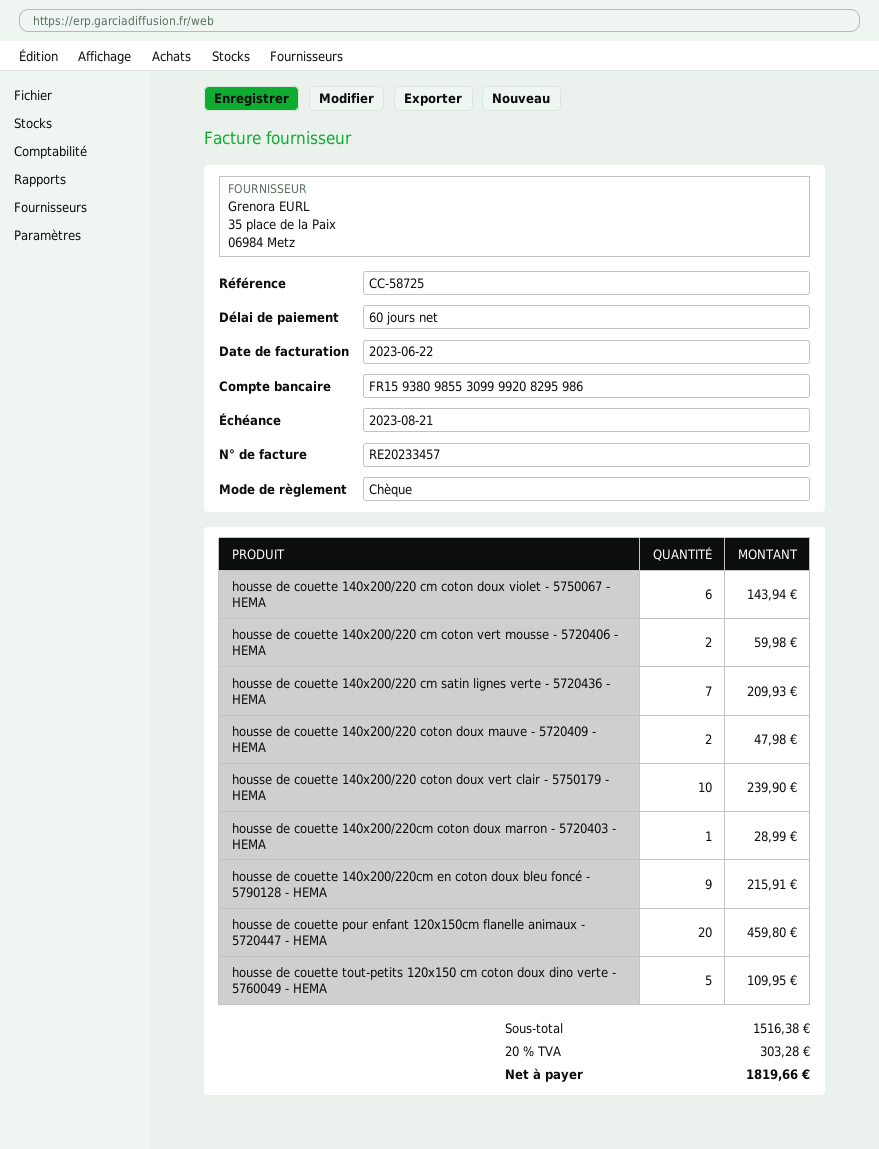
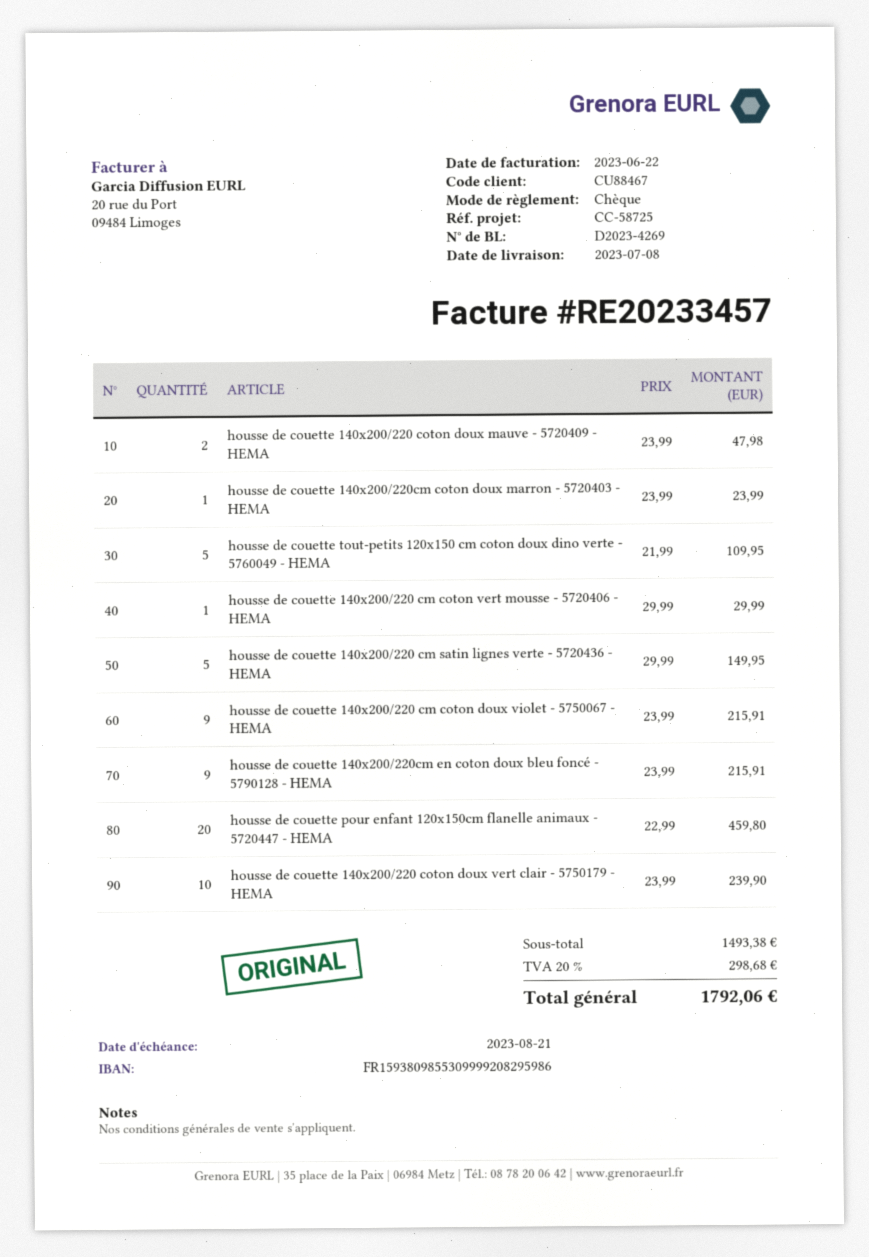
housse de couette 140x200/220 cm coton doux violet - 5750067 - HEMA: 6 for 143.94 -> 9 for 215.91
housse de couette 140x200/220 cm coton vert mousse - 5720406 - HEMA: 2 for 59.98 -> 1 for 29.99
housse de couette 140x200/220 cm satin lignes verte - 5720436 - HEMA: 7 for 209.93 -> 5 for 149.95
housse de couette 140x200/220cm coton doux marron - 5720403 - HEMA: 1 for 28.99 -> 1 for 23.99
subtotal: 1516.38 -> 1493.38
tax: 20% = 303.28 -> 20% = 298.68
total: 1819.66 -> 1792.06

